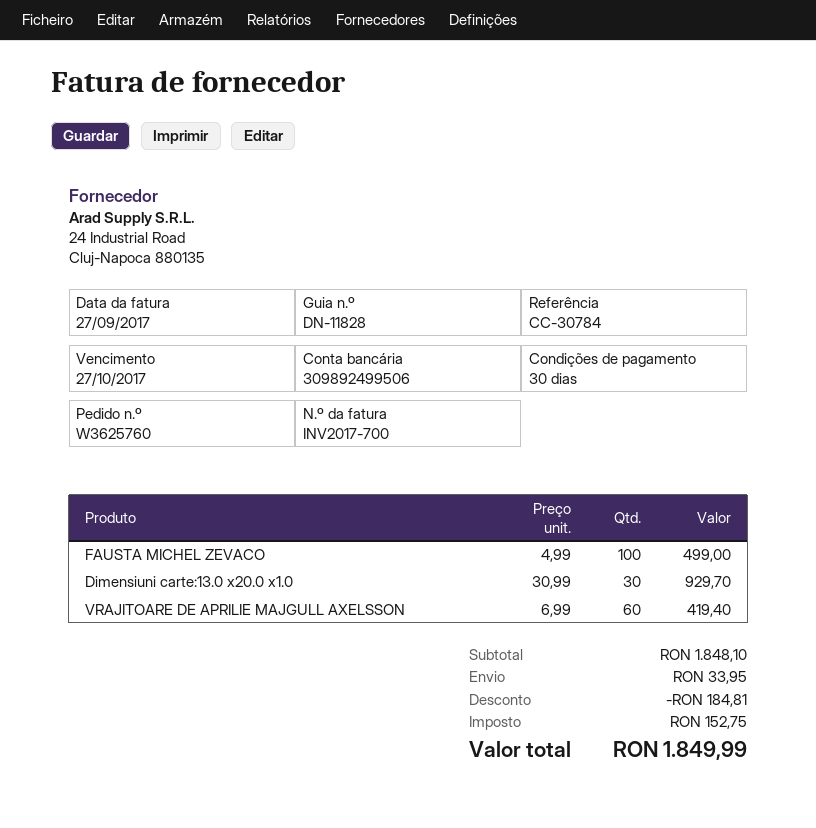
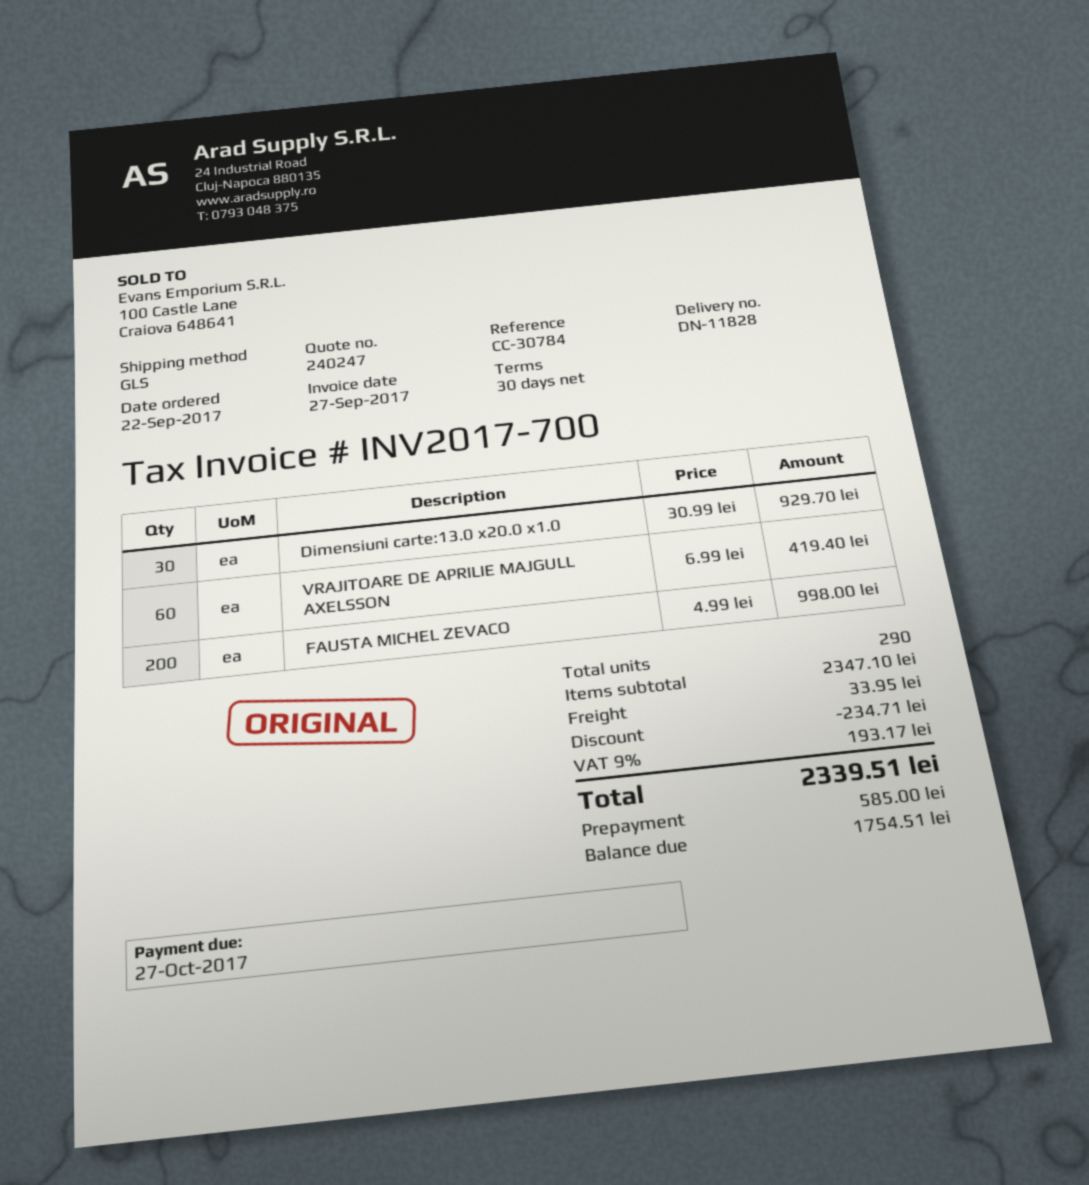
FAUSTA MICHEL ZEVACO: 100 x 4.99 = 499.00 -> 200 x 4.99 = 998.00
subtotal: 1848.10 -> 2347.10
discount: 184.81 -> 234.71
tax: 152.75 -> 193.17
total: 1849.99 -> 2339.51

